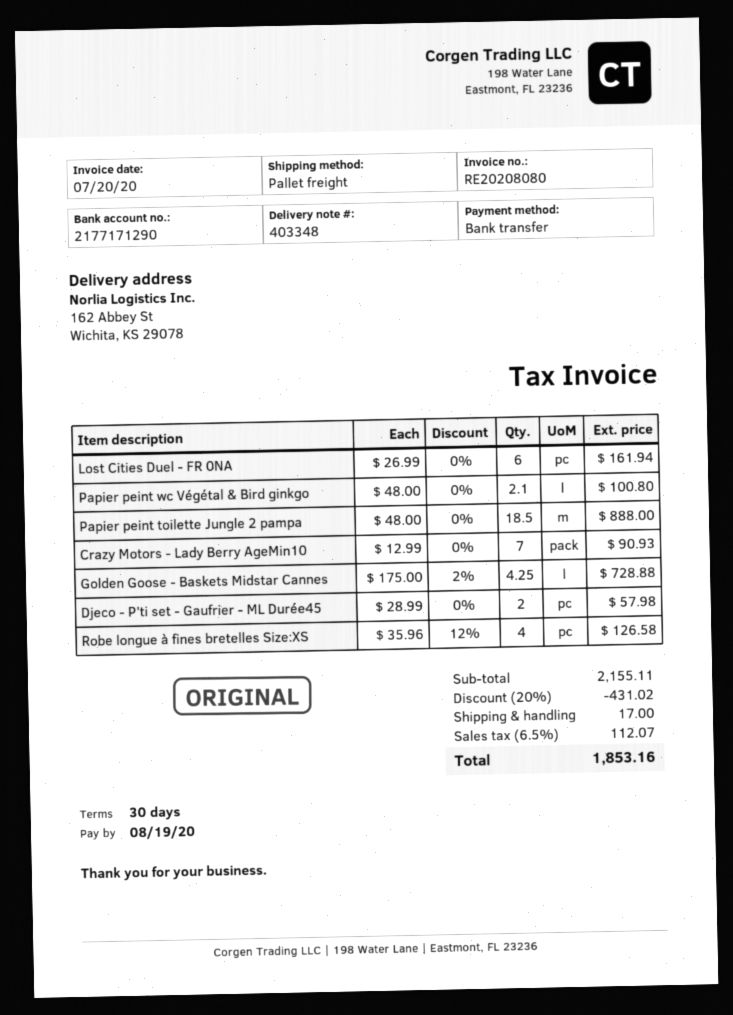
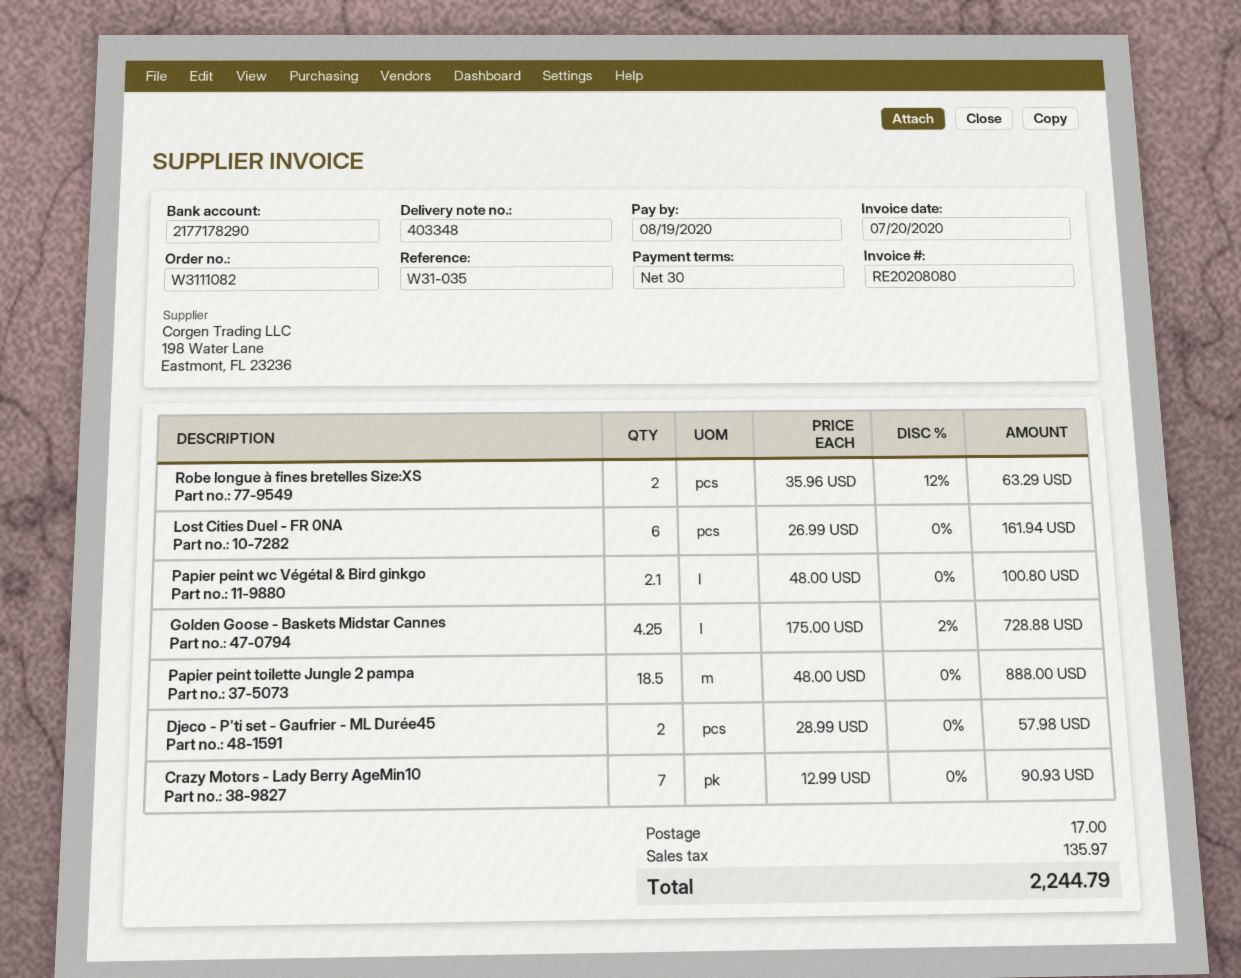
bank account: 2177171290 -> 2177178290
Robe longue à fines bretelles Size:XS: 4 x 35.96 - 12% = 126.58 -> 2 x 35.96 - 12% = 63.29
discount: 20% = 431.02 -> none
tax: 112.07 -> 135.97
total: 1853.16 -> 2244.79

